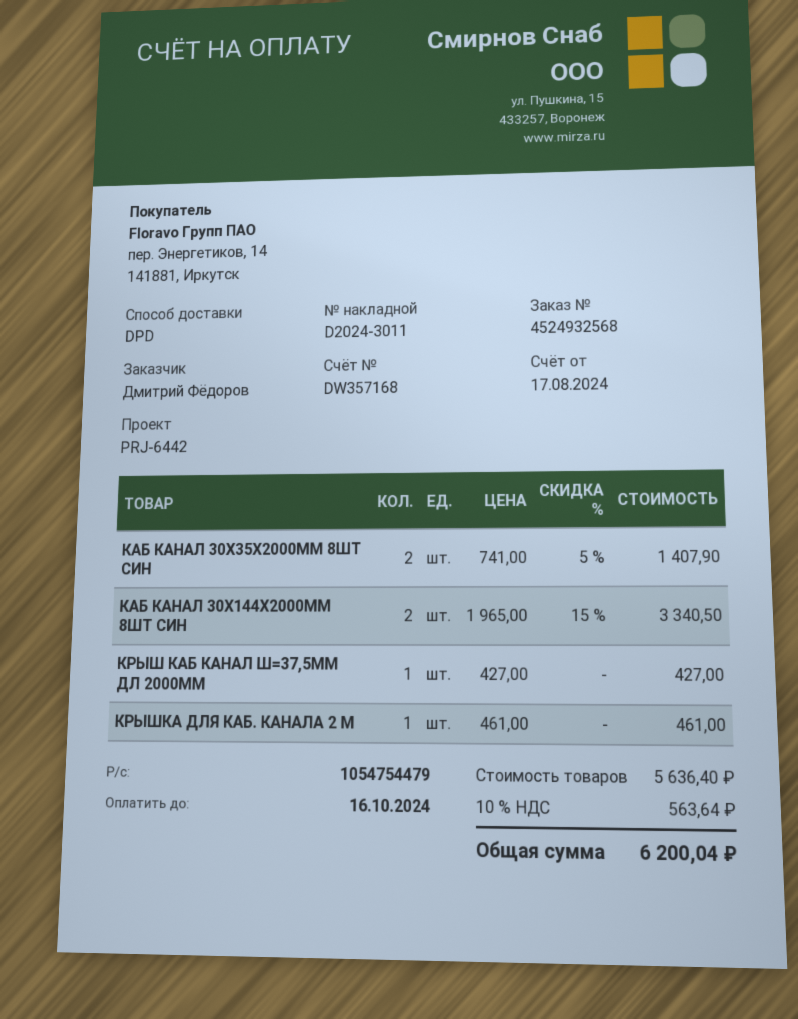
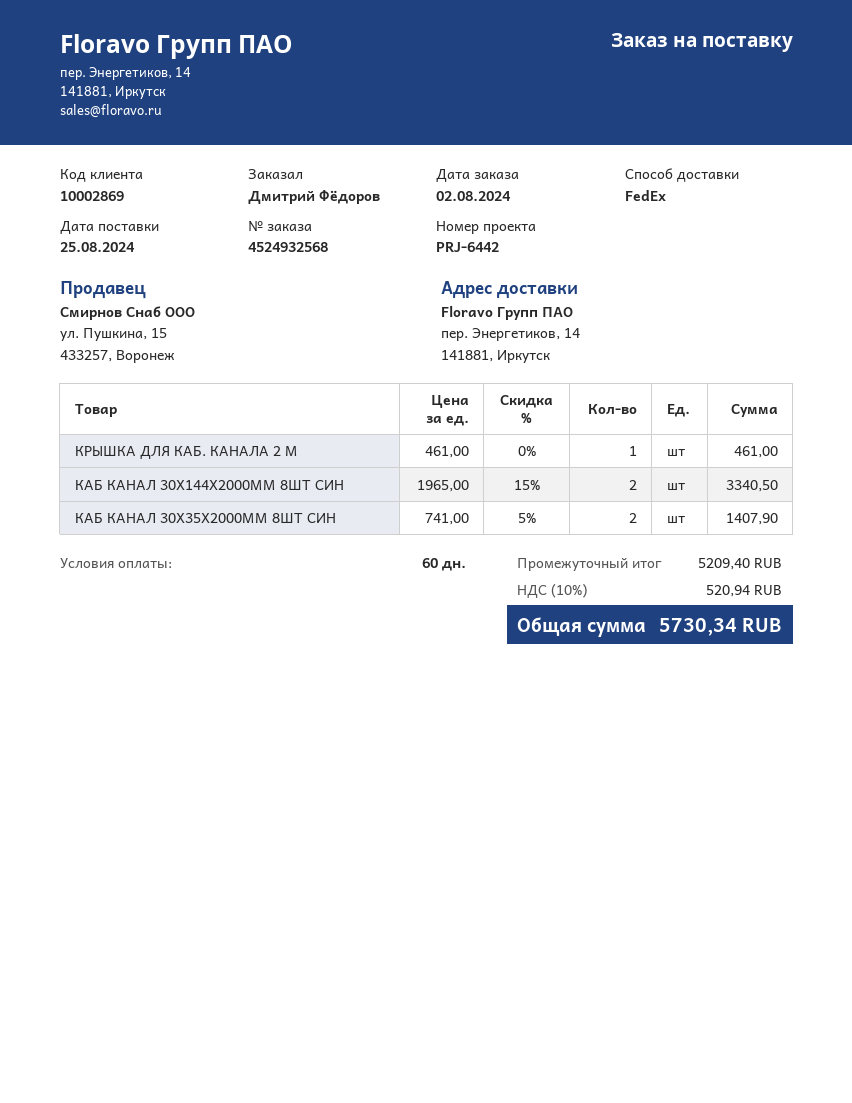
shipping method: DPD -> FedEx
КРЫШ КАБ КАНАЛ Ш=37,5ММ ДЛ 2000ММ: 1 x 427.00 = 427.00 -> none
subtotal: 5636.40 -> 5209.40
tax: 10% = 563.64 -> 10% = 520.94
total: 6200.04 -> 5730.34

